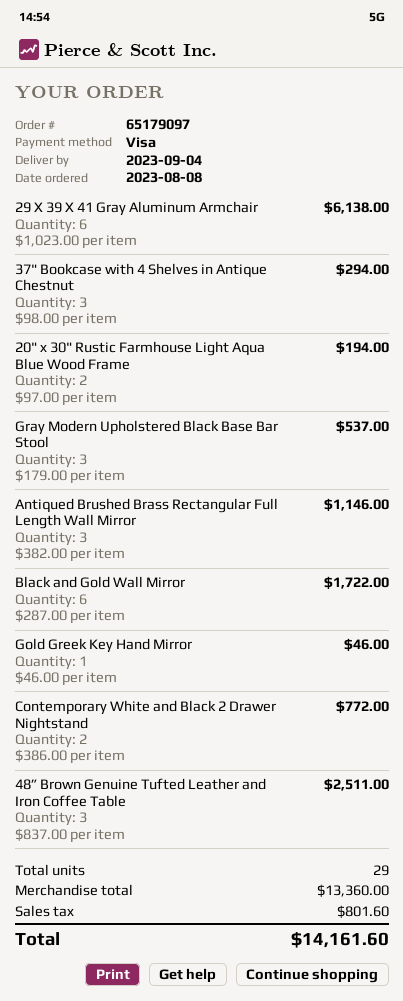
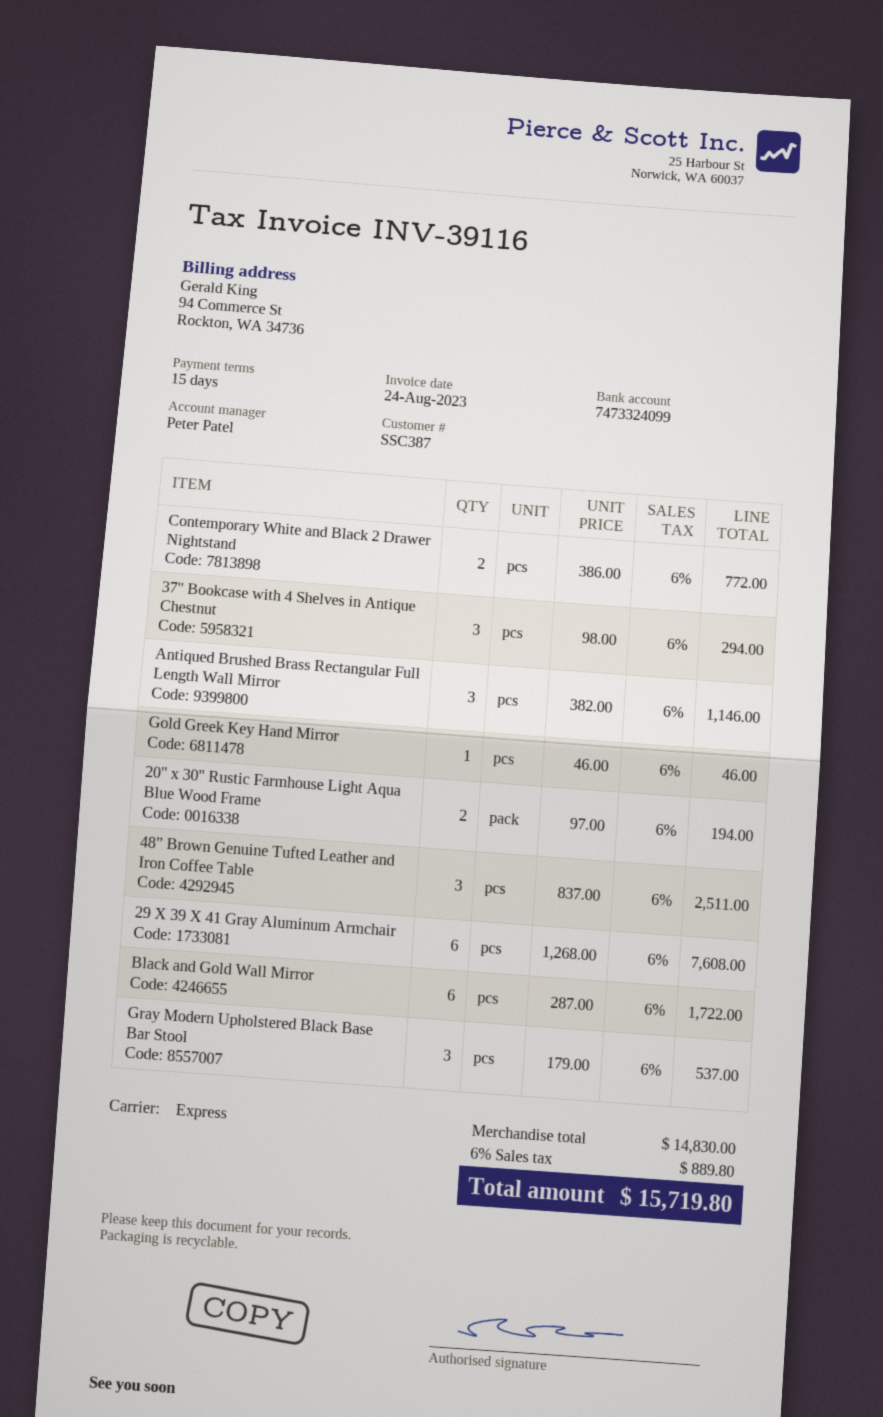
29 X 39 X 41 Gray Aluminum Armchair: 6 x 1023.00 = 6138.00 -> 6 x 1268.00 = 7608.00
subtotal: 13360.00 -> 14830.00
tax: 801.60 -> 889.80
total: 14161.60 -> 15719.80

